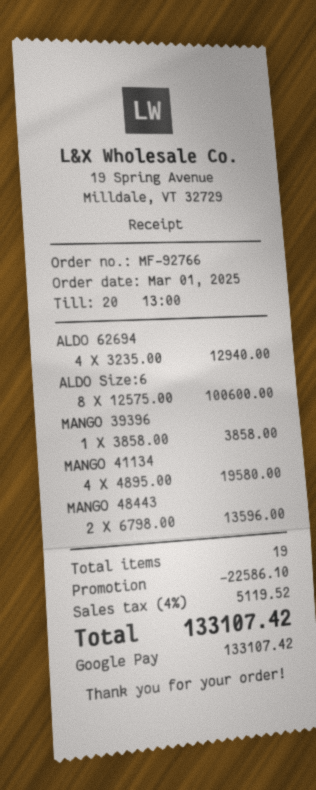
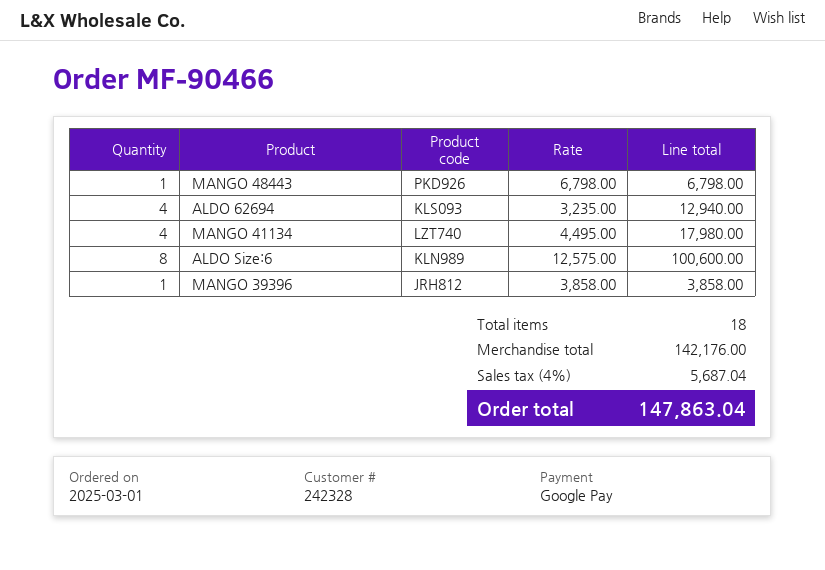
order number: MF-92766 -> MF-90466
MANGO 41134: 4 x 4895.00 = 19580.00 -> 4 x 4495.00 = 17980.00
MANGO 48443: 2 x 6798.00 = 13596.00 -> 1 x 6798.00 = 6798.00
total quantity: 19 -> 18
discount: 22586.10 -> none
tax: 4% = 5119.52 -> 4% = 5687.04
total: 133107.42 -> 147863.04

